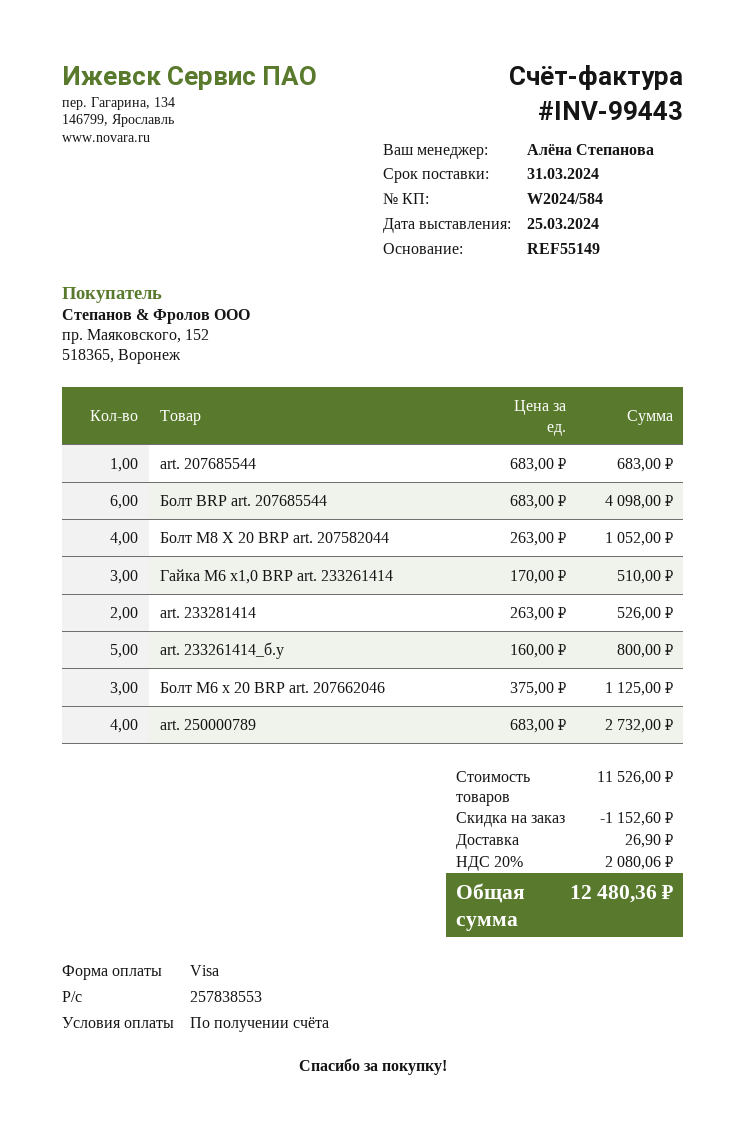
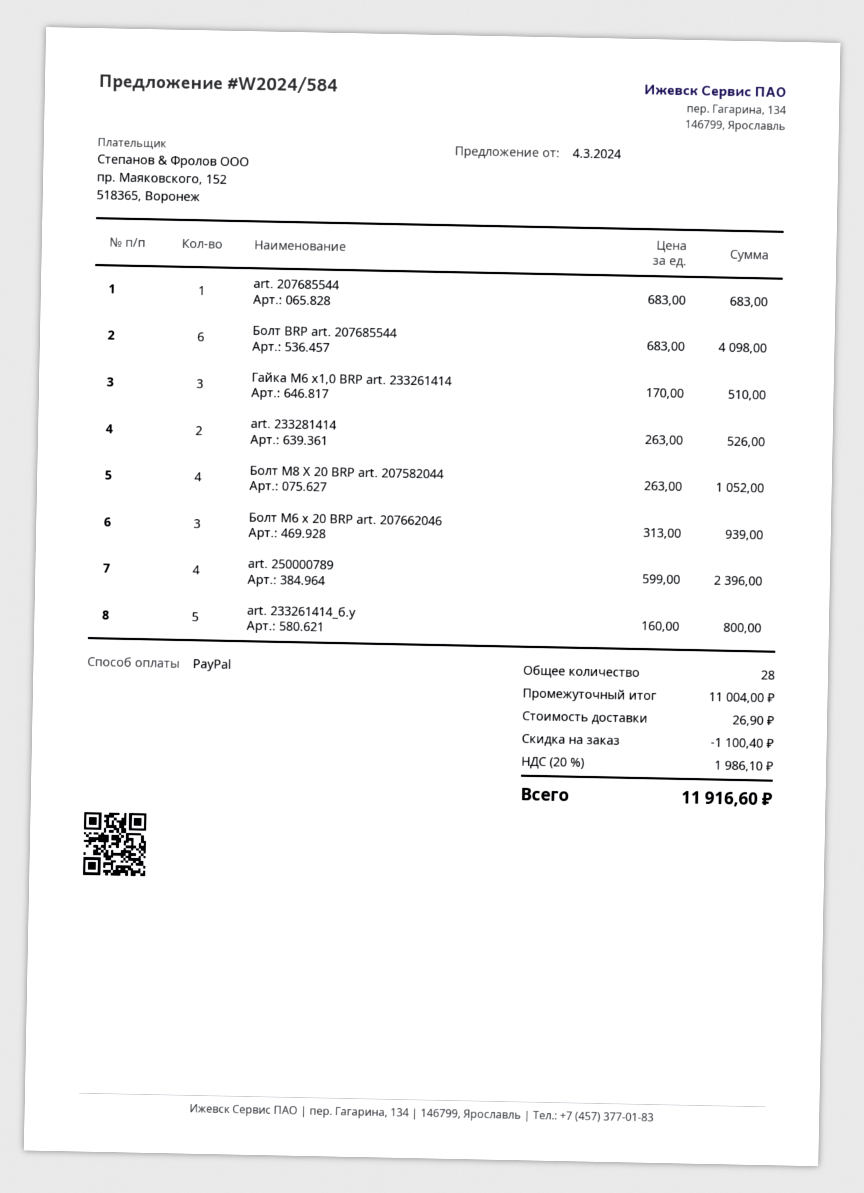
payment method: Visa -> PayPal
Болт М6 х 20 BRP art. 207662046: 3 x 375.00 = 1125.00 -> 3 x 313.00 = 939.00
art. 250000789: 4 x 683.00 = 2732.00 -> 4 x 599.00 = 2396.00
subtotal: 11526.00 -> 11004.00
discount: 1152.60 -> 1100.40
tax: 20% = 2080.06 -> 20% = 1986.10
total: 12480.36 -> 11916.60

